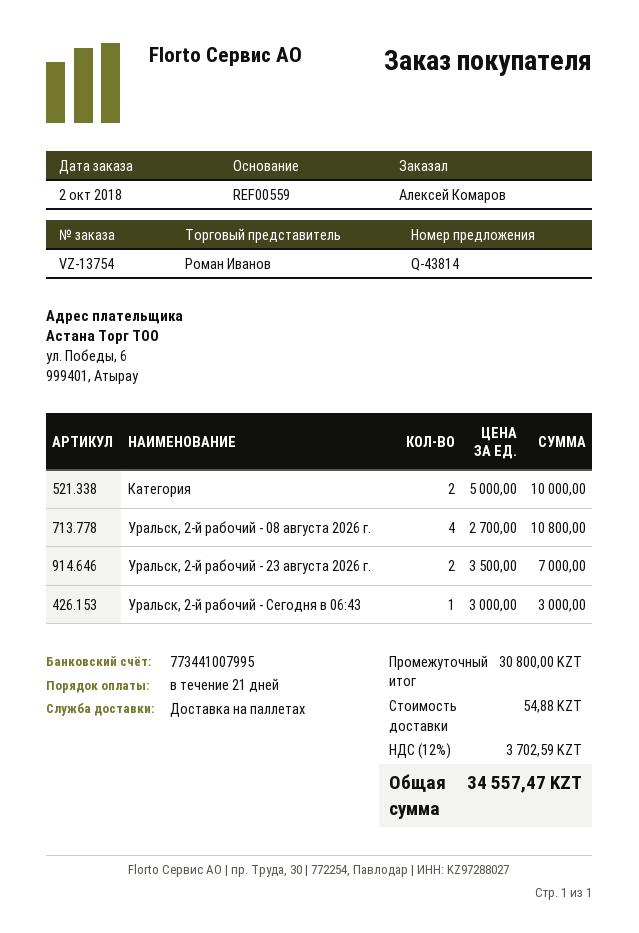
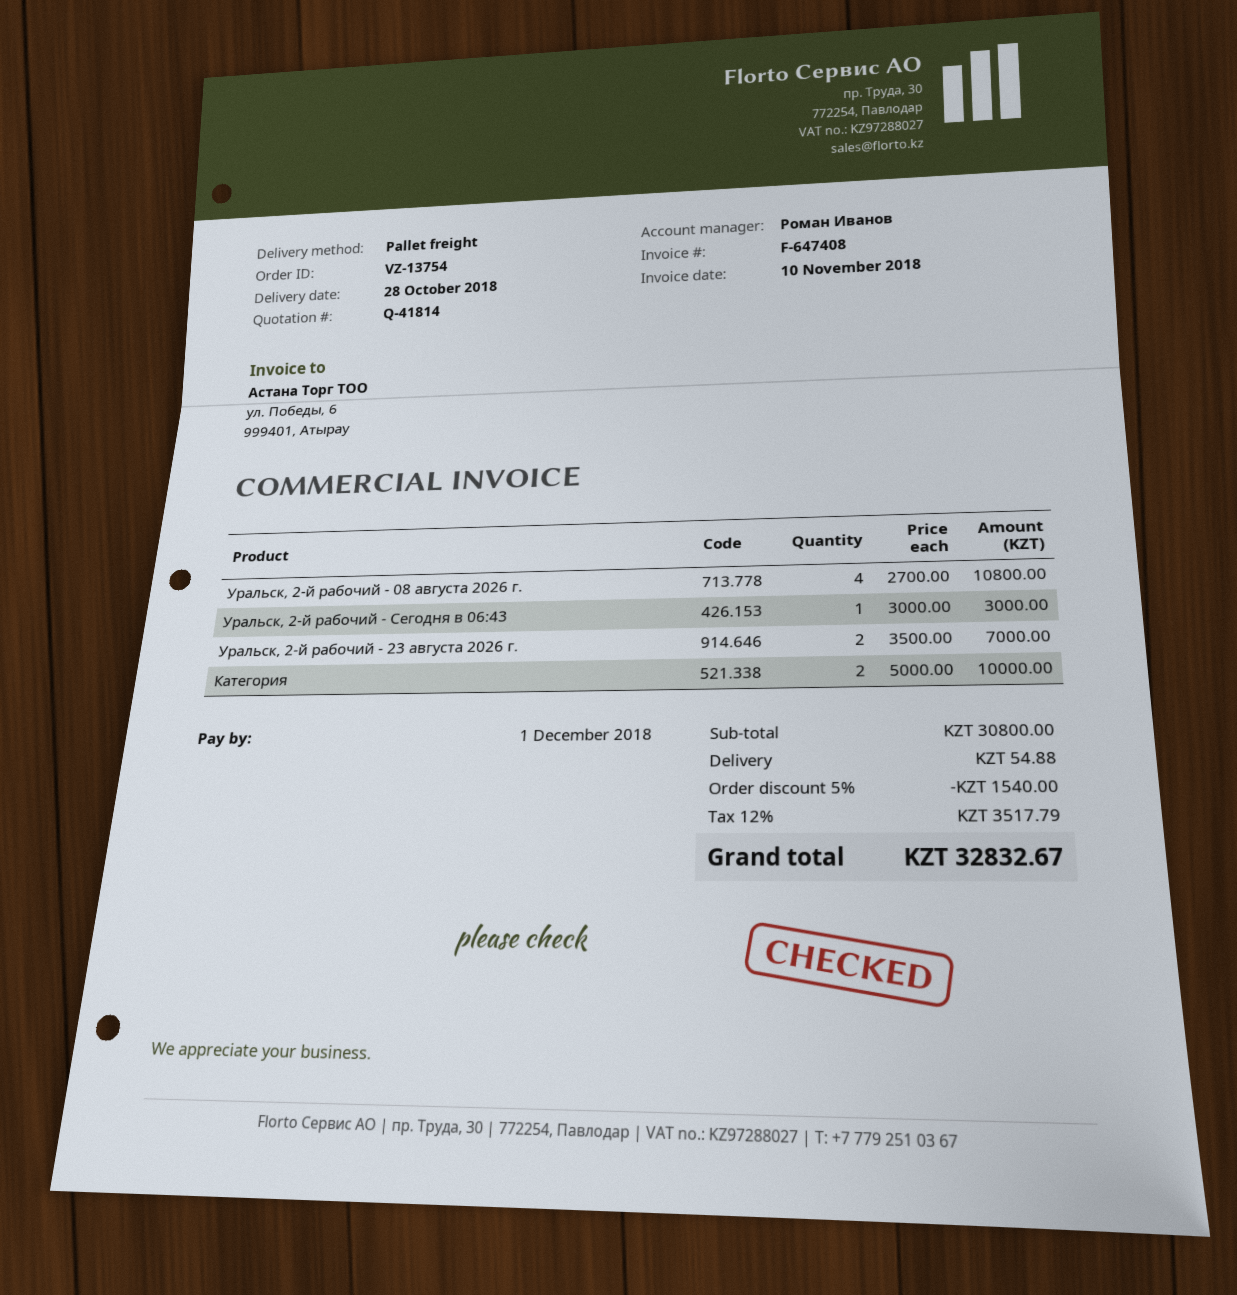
quote number: Q-43814 -> Q-41814
discount: none -> 5% = 1540.00
tax: 12% = 3702.59 -> 12% = 3517.79
total: 34557.47 -> 32832.67

